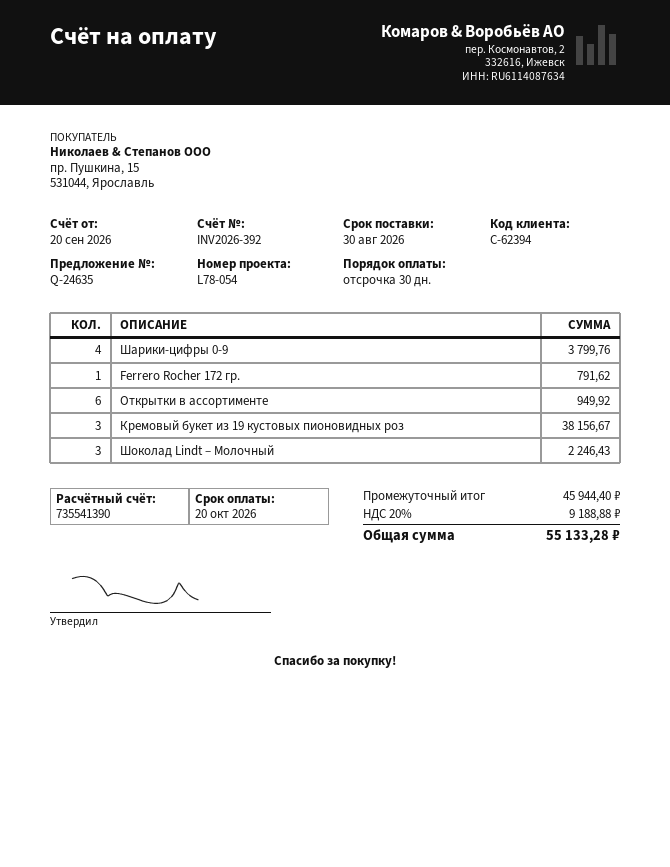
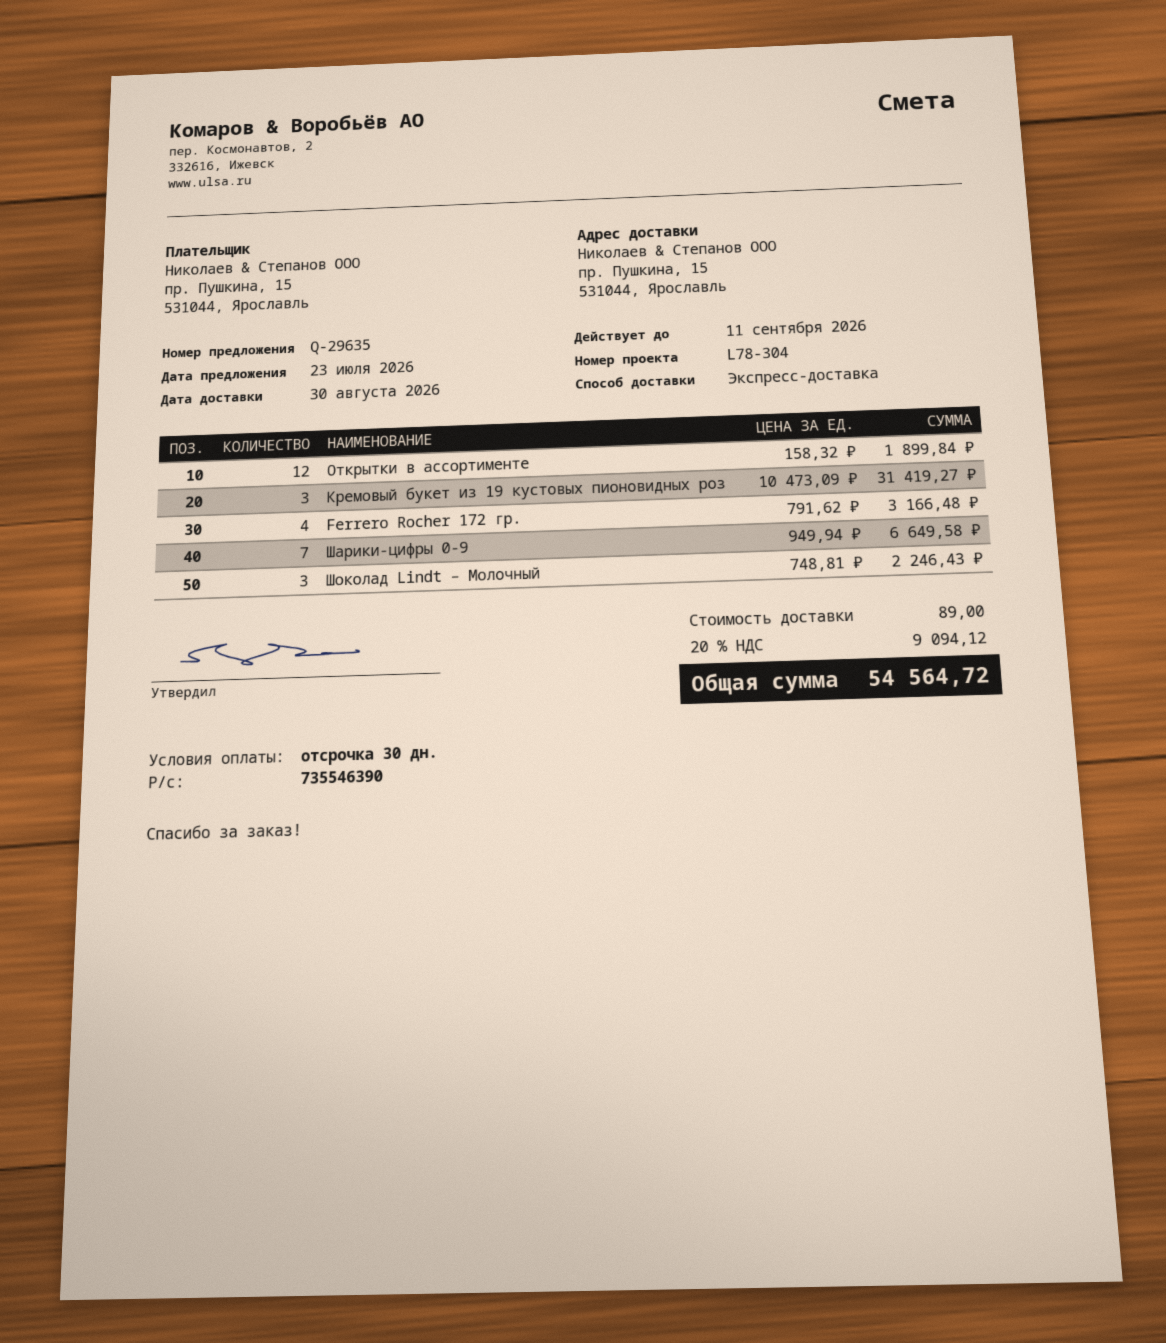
quote number: Q-24635 -> Q-29635
reference: L78-054 -> L78-304
bank account: 735541390 -> 735546390
Шарики-цифры 0-9: 4 for 3799.76 -> 7 for 6649.58
Ferrero Rocher 172 гр.: 1 for 791.62 -> 4 for 3166.48
Открытки в ассортименте: 6 for 949.92 -> 12 for 1899.84
Кремовый букет из 19 кустовых пионовидных роз: 3 for 38156.67 -> 3 for 31419.27
shipping: none -> 89.00
tax: 20% = 9188.88 -> 20% = 9094.12
total: 55133.28 -> 54564.72

